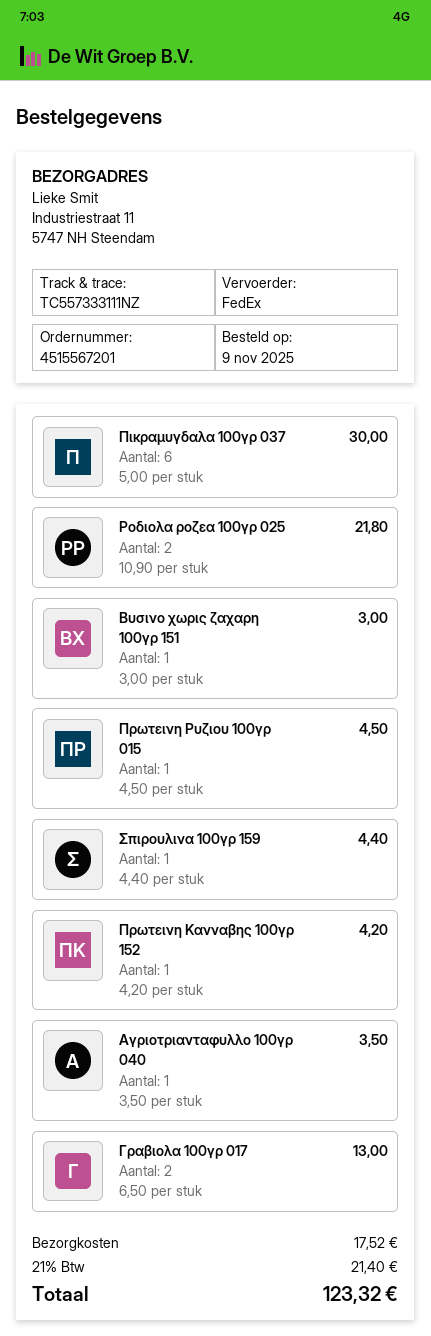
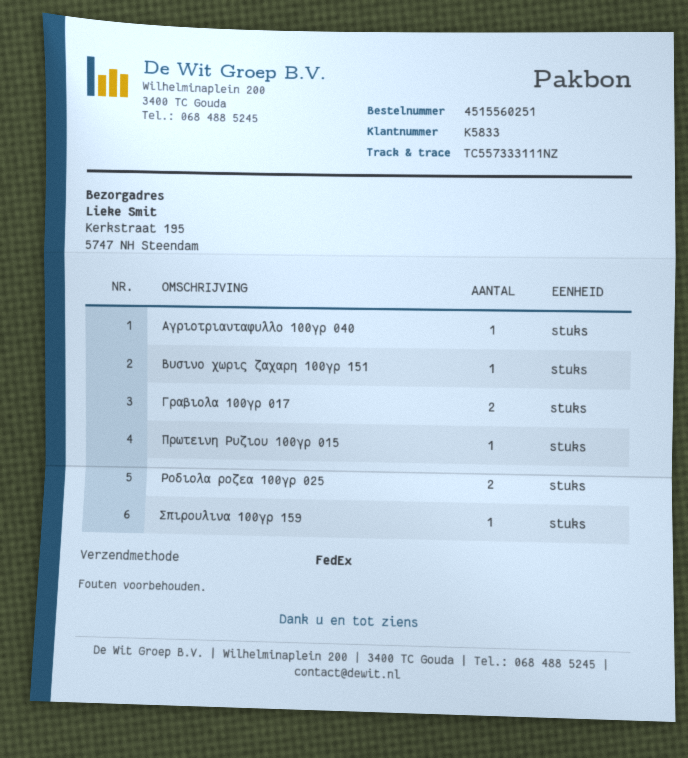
order number: 4515567201 -> 4515560251
ship to: Industriestraat 11, 5747 NH Steendam -> Kerkstraat 195, 5747 NH Steendam
Πικραμυγδαλα 100γρ 037: 6 -> none
Πρωτεινη Κανναβης 100γρ 152: 1 -> none

